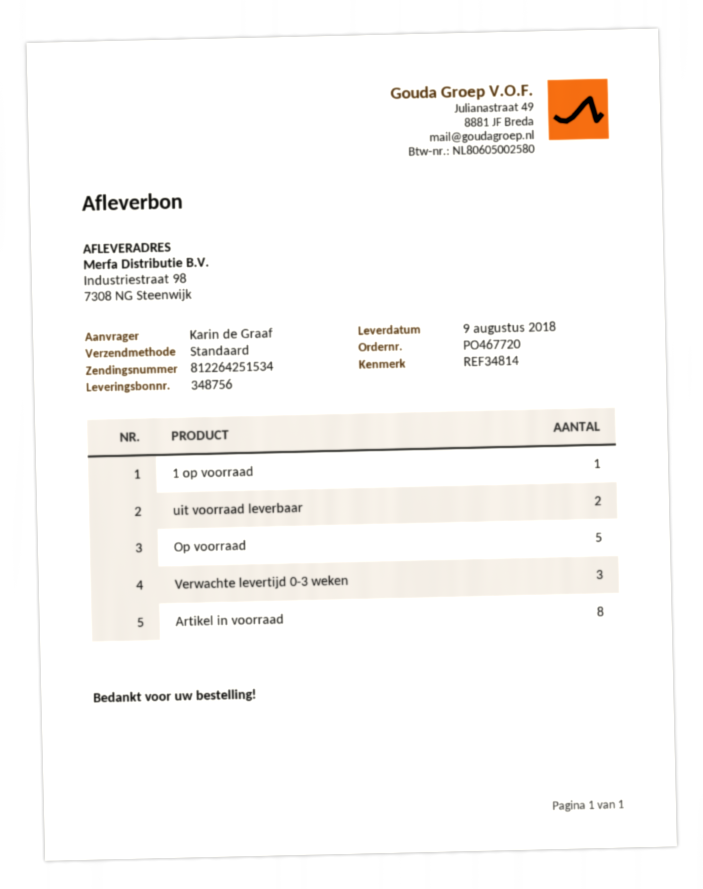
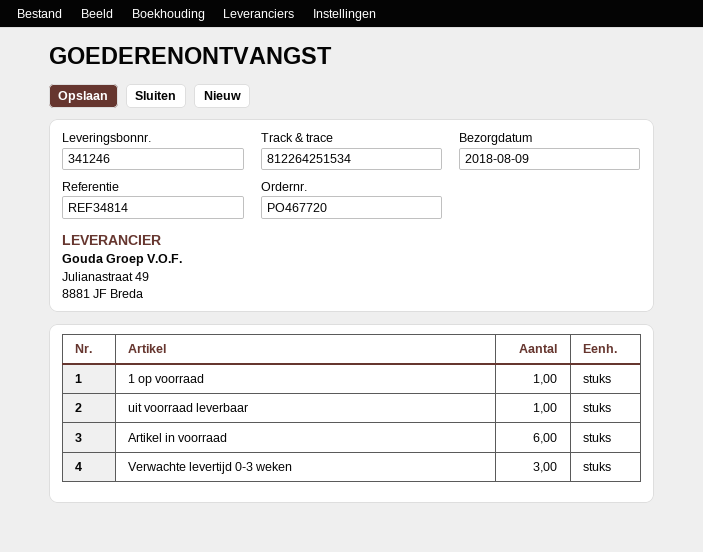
delivery note number: 348756 -> 341246
uit voorraad leverbaar: 2 -> 1
Op voorraad: 5 -> none
Artikel in voorraad: 8 -> 6

